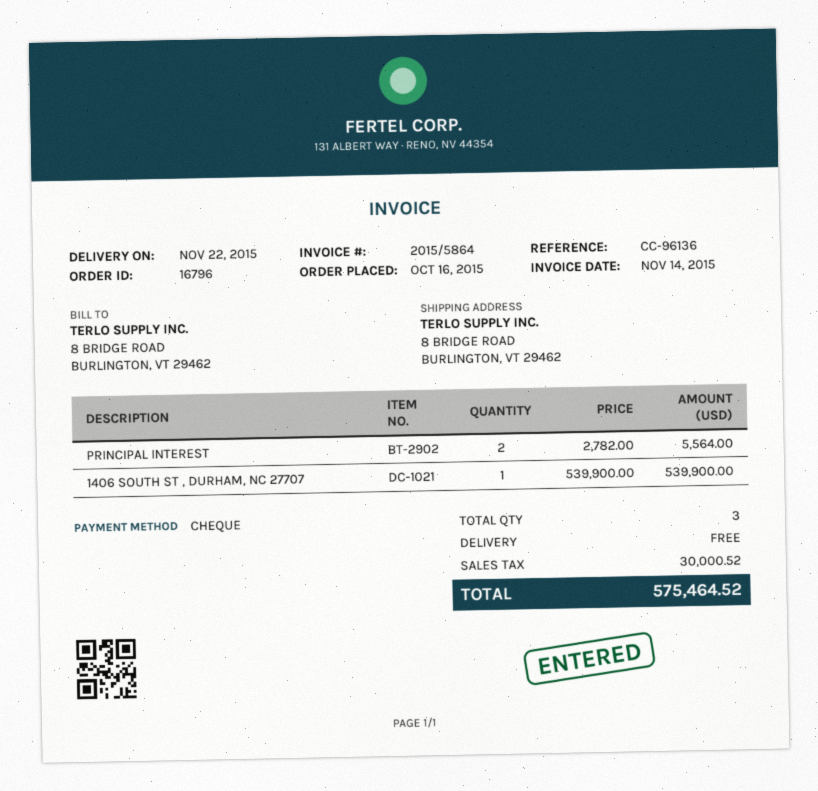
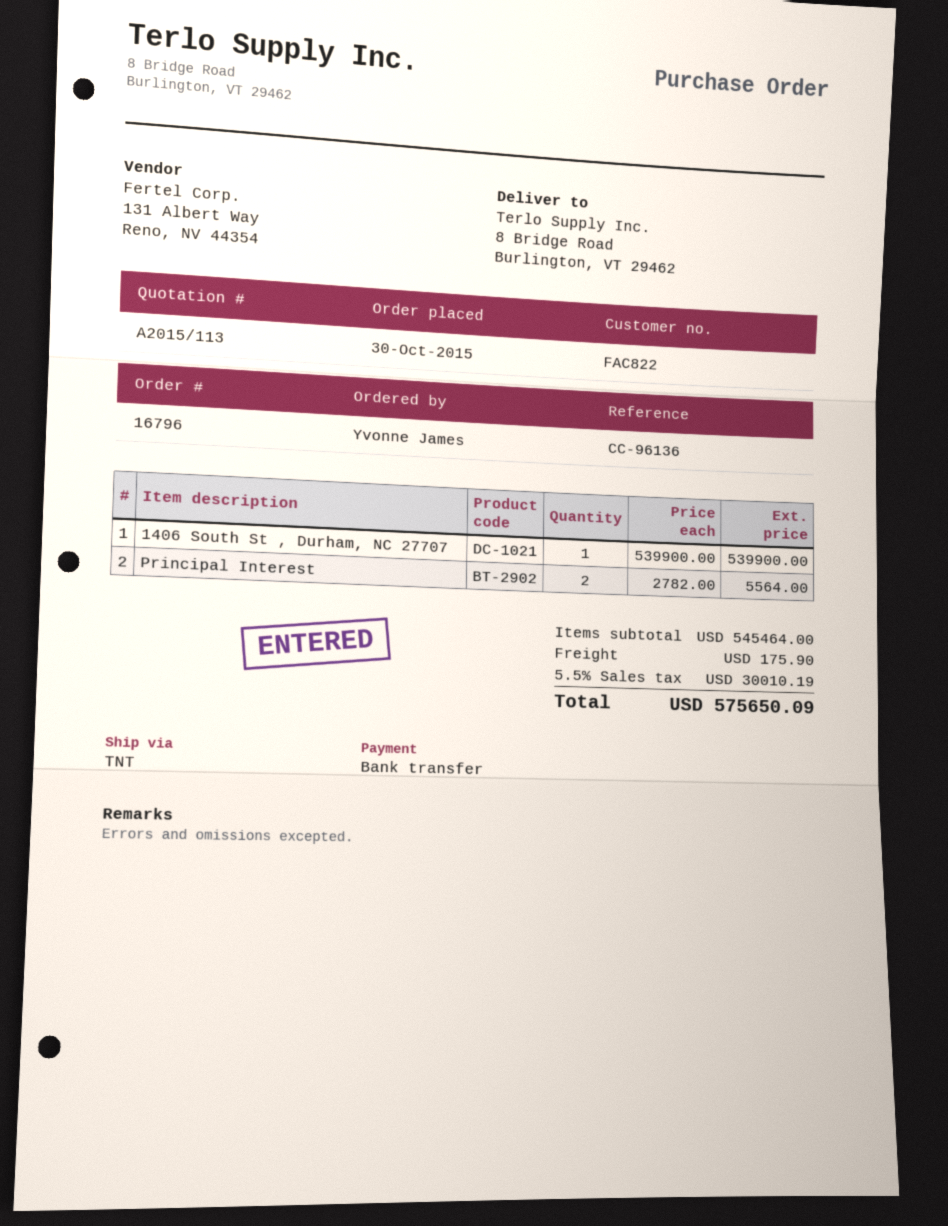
order date: 2015-10-16 -> 2015-10-30
payment method: cheque -> bank transfer
shipping: 0.00 -> 175.90
tax: 30000.52 -> 30010.19
total: 575464.52 -> 575650.09

